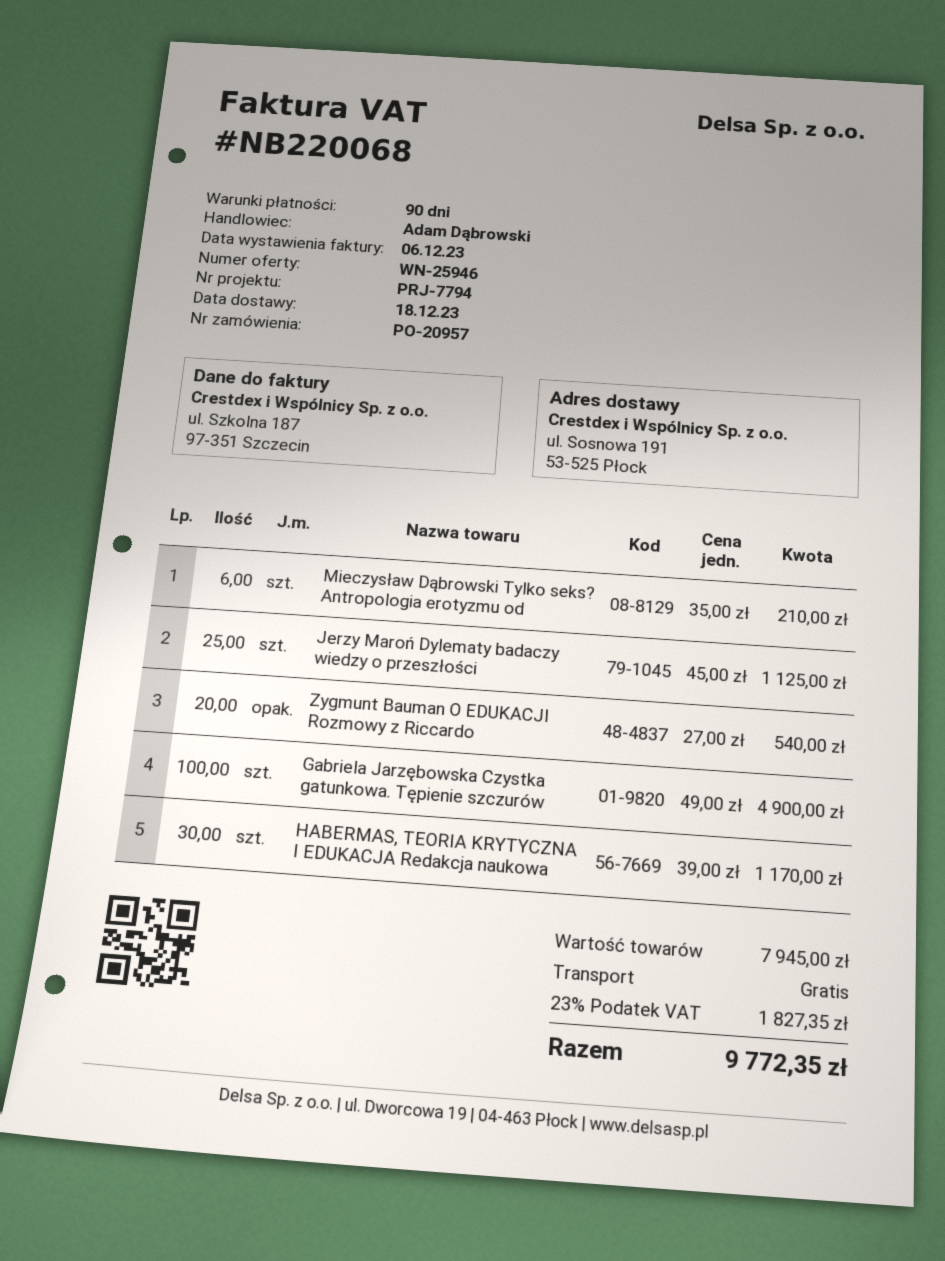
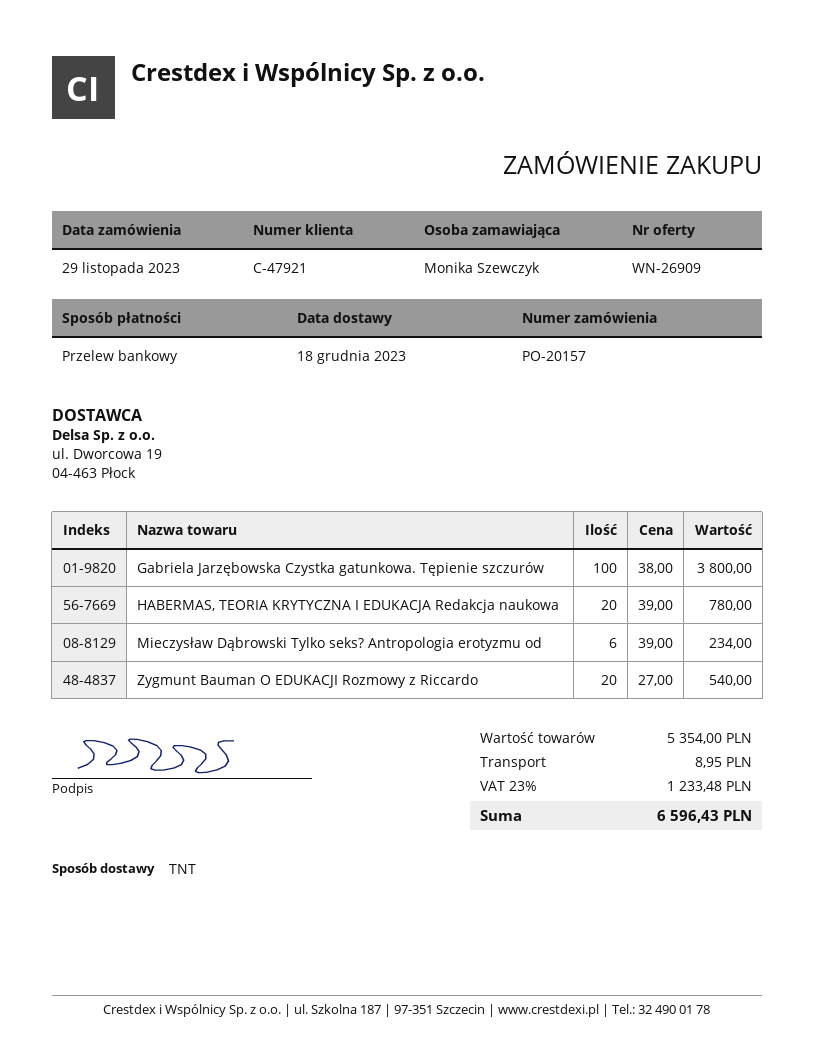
quote number: WN-25946 -> WN-26909
order number: PO-20957 -> PO-20157
Mieczysław Dąbrowski Tylko seks? Antropologia erotyzmu od: 6 x 35.00 = 210.00 -> 6 x 39.00 = 234.00
Jerzy Maroń Dylematy badaczy wiedzy o przeszłości: 25 x 45.00 = 1125.00 -> none
Gabriela Jarzębowska Czystka gatunkowa. Tępienie szczurów: 100 x 49.00 = 4900.00 -> 100 x 38.00 = 3800.00
HABERMAS, TEORIA KRYTYCZNA I EDUKACJA Redakcja naukowa: 30 x 39.00 = 1170.00 -> 20 x 39.00 = 780.00
subtotal: 7945.00 -> 5354.00
shipping: 0.00 -> 8.95
tax: 23% = 1827.35 -> 23% = 1233.48
total: 9772.35 -> 6596.43

